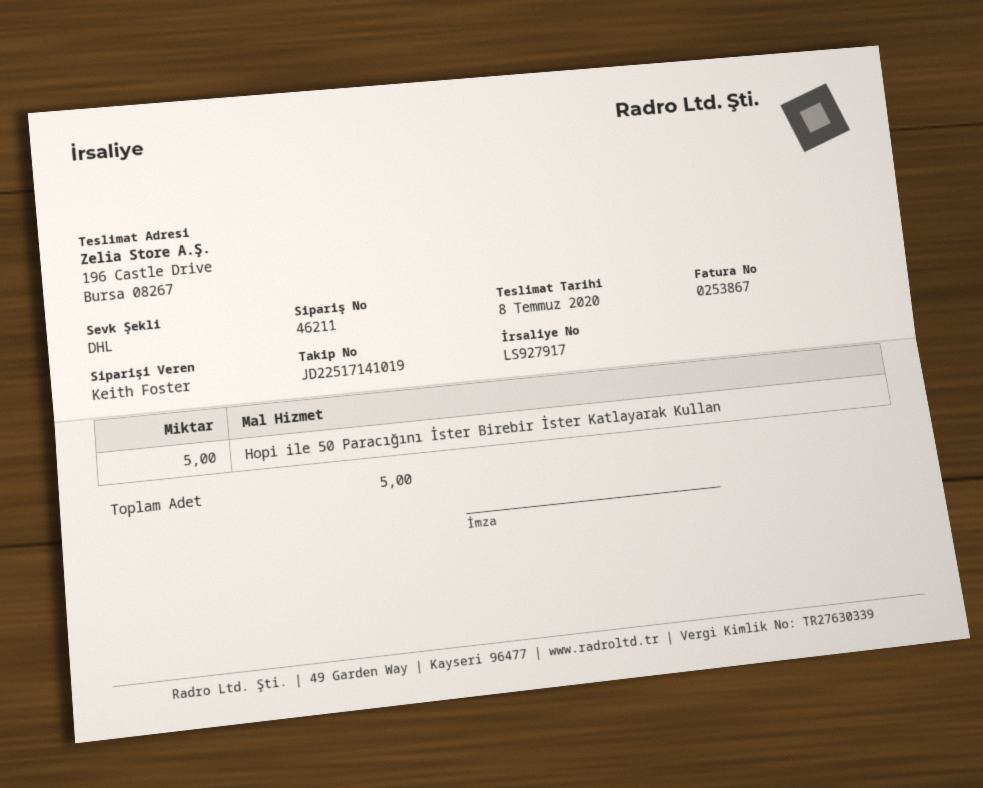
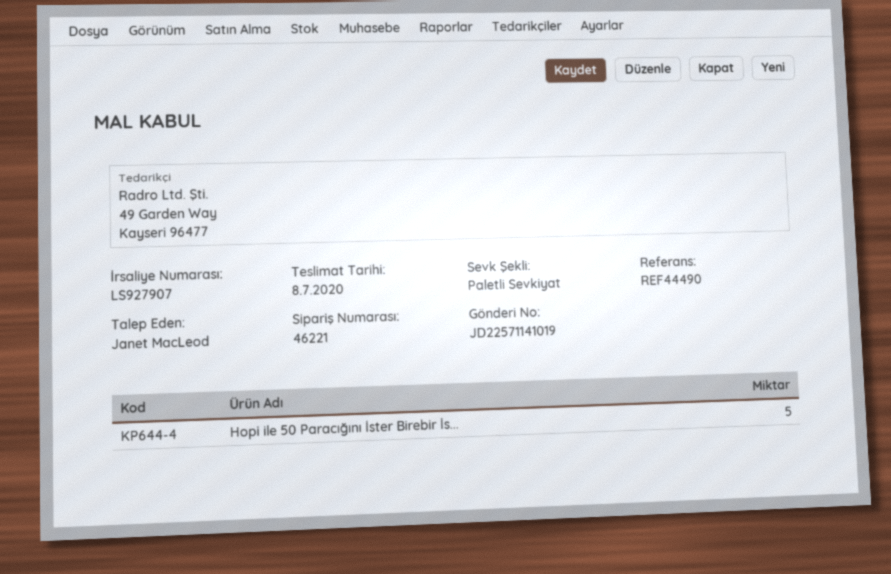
order number: 46211 -> 46221
delivery note number: LS927917 -> LS927907
ordered by: Keith Foster -> Janet MacLeod
shipping method: DHL -> pallet freight
tracking number: JD22517141019 -> JD22571141019

